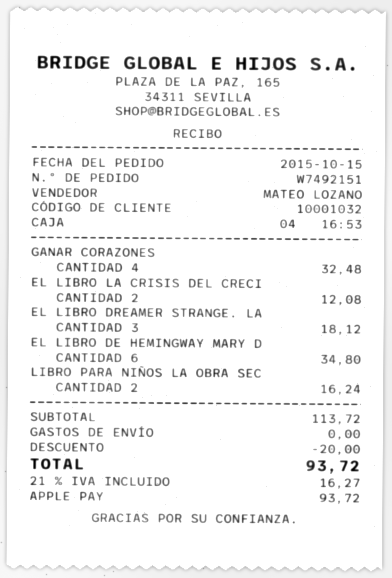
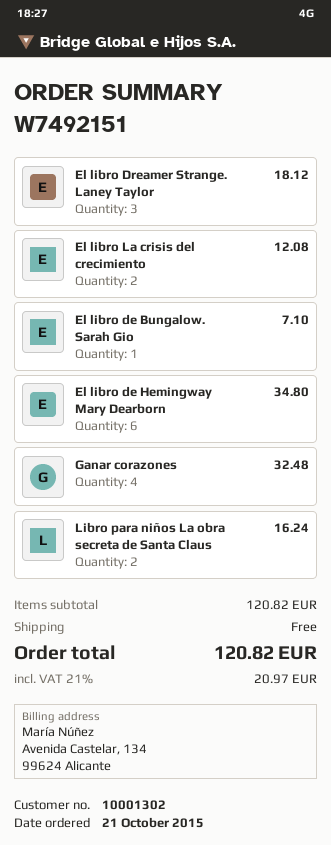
order date: 2015-10-15 -> 2015-10-21
customer number: 10001032 -> 10001302
El libro de Bungalow. Sarah Gio: none -> 1 for 7.10
subtotal: 113.72 -> 120.82
discount: 20.00 -> none
tax: 21% = 16.27 -> 21% = 20.97
total: 93.72 -> 120.82

